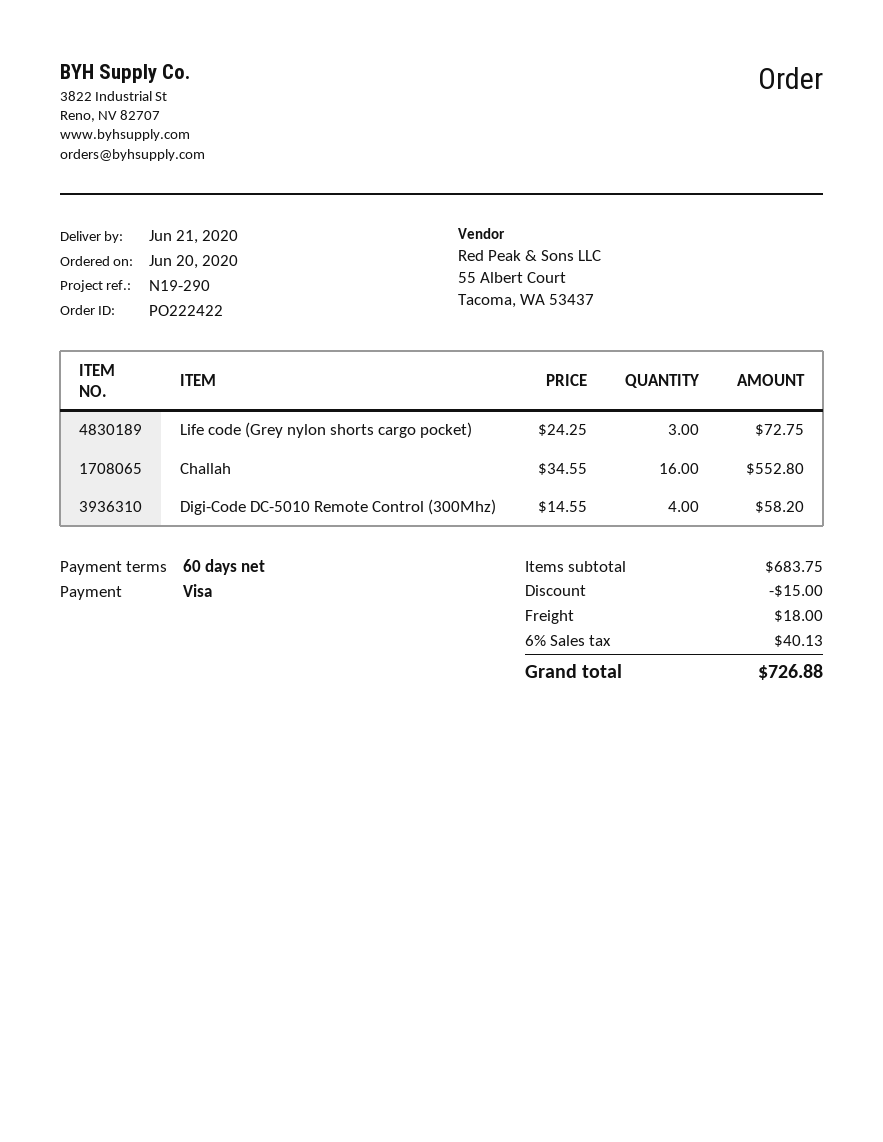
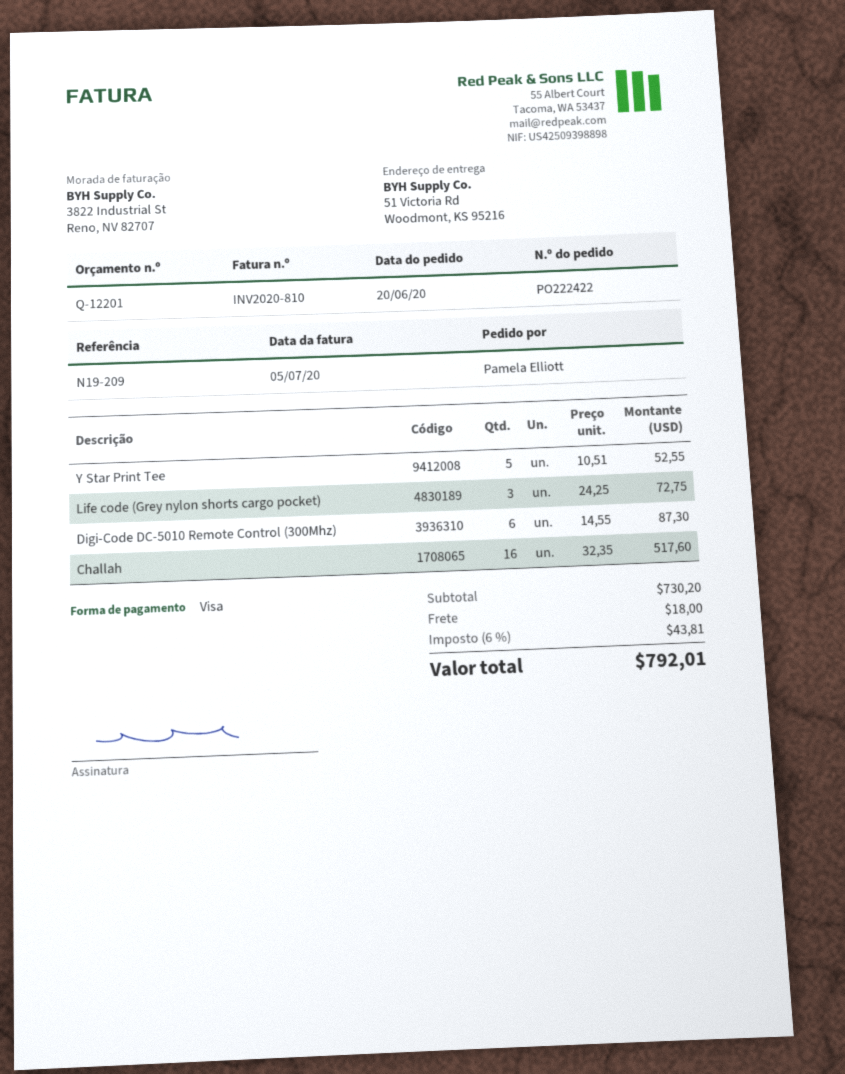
reference: N19-290 -> N19-209
Challah: 16 x 34.55 = 552.80 -> 16 x 32.35 = 517.60
Digi-Code DC-5010 Remote Control (300Mhz): 4 x 14.55 = 58.20 -> 6 x 14.55 = 87.30
Y Star Print Tee: none -> 5 x 10.51 = 52.55
subtotal: 683.75 -> 730.20
discount: 15.00 -> none
tax: 6% = 40.13 -> 6% = 43.81
total: 726.88 -> 792.01

